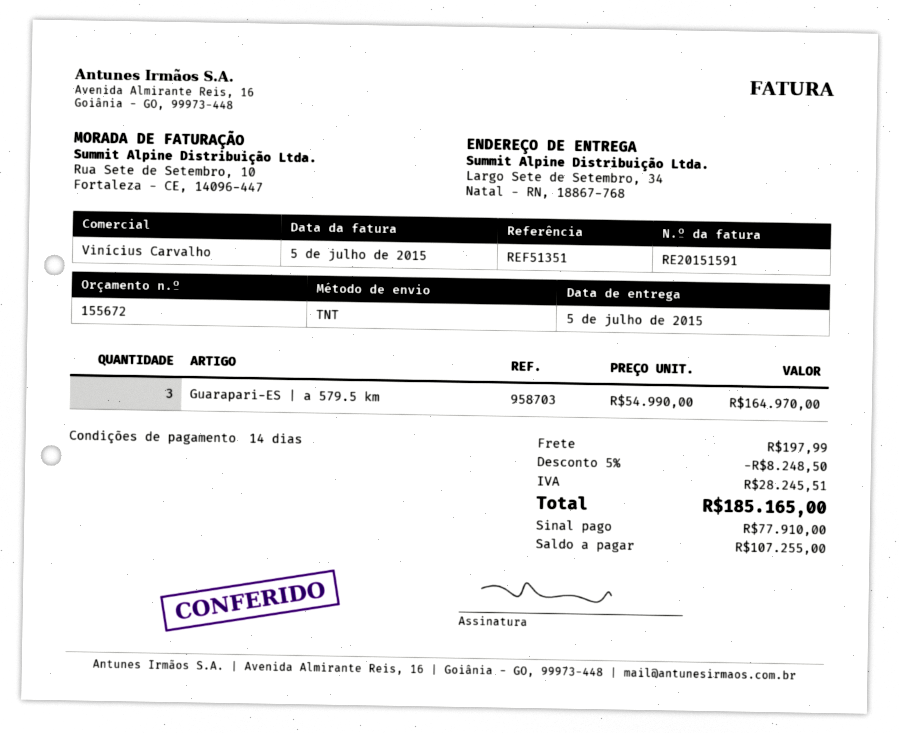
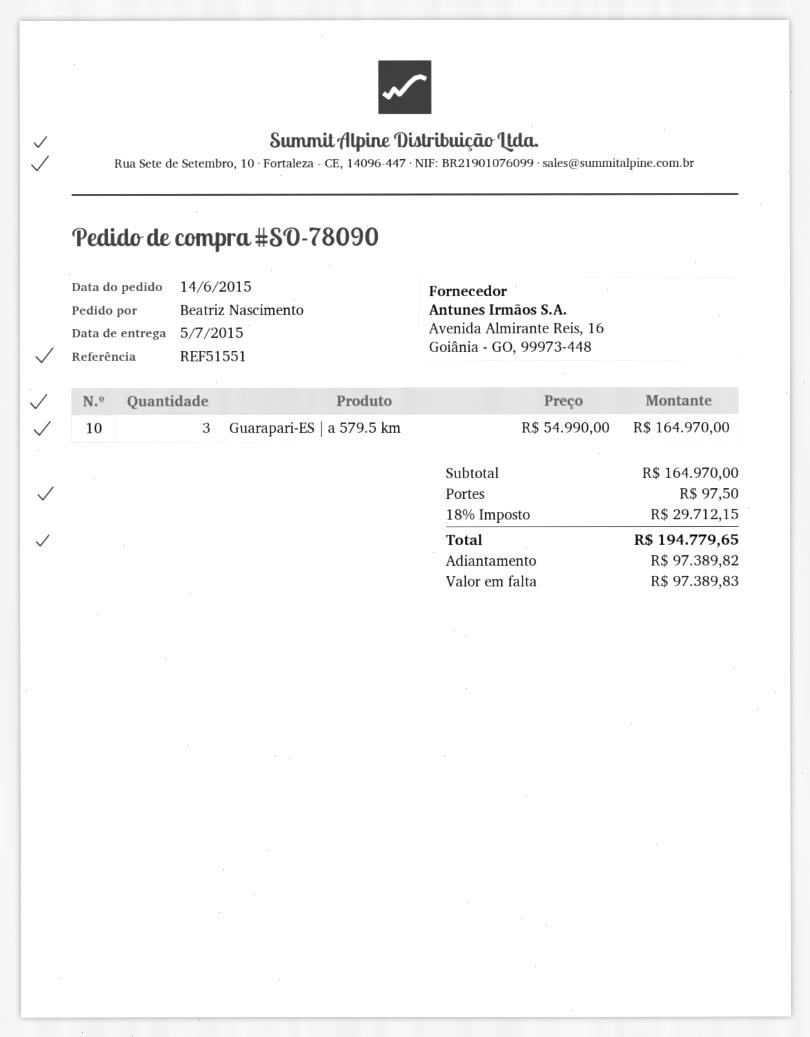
reference: REF51351 -> REF51551
discount: 5% = 8248.50 -> none
shipping: 197.99 -> 97.50
tax: 28245.51 -> 29712.15
total: 185165.00 -> 194779.65
deposit: 77910.00 -> 97389.82
balance: 107255.00 -> 97389.83

